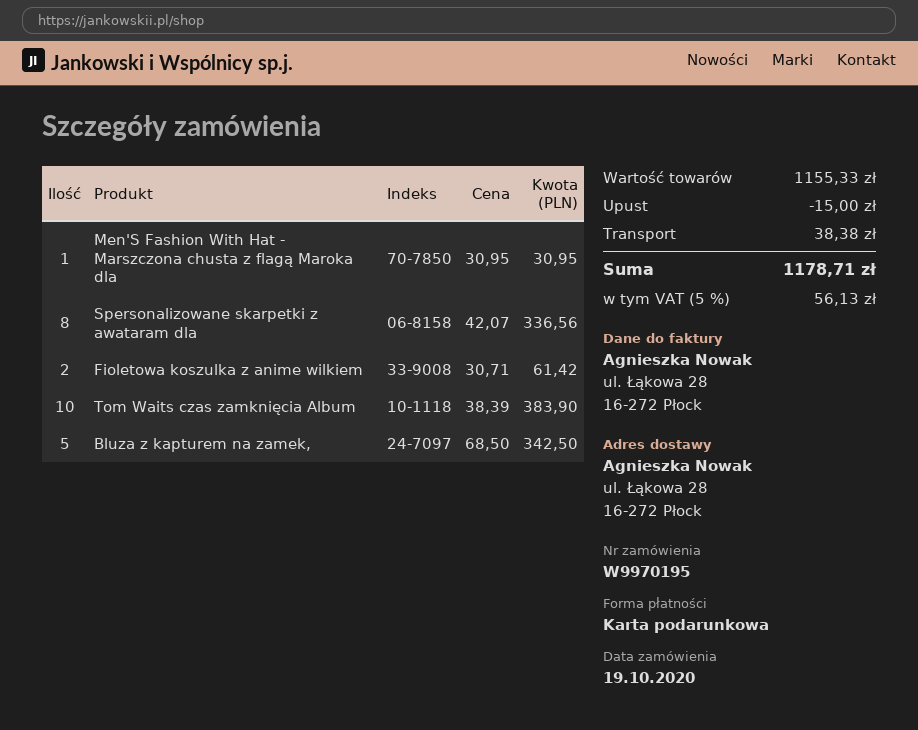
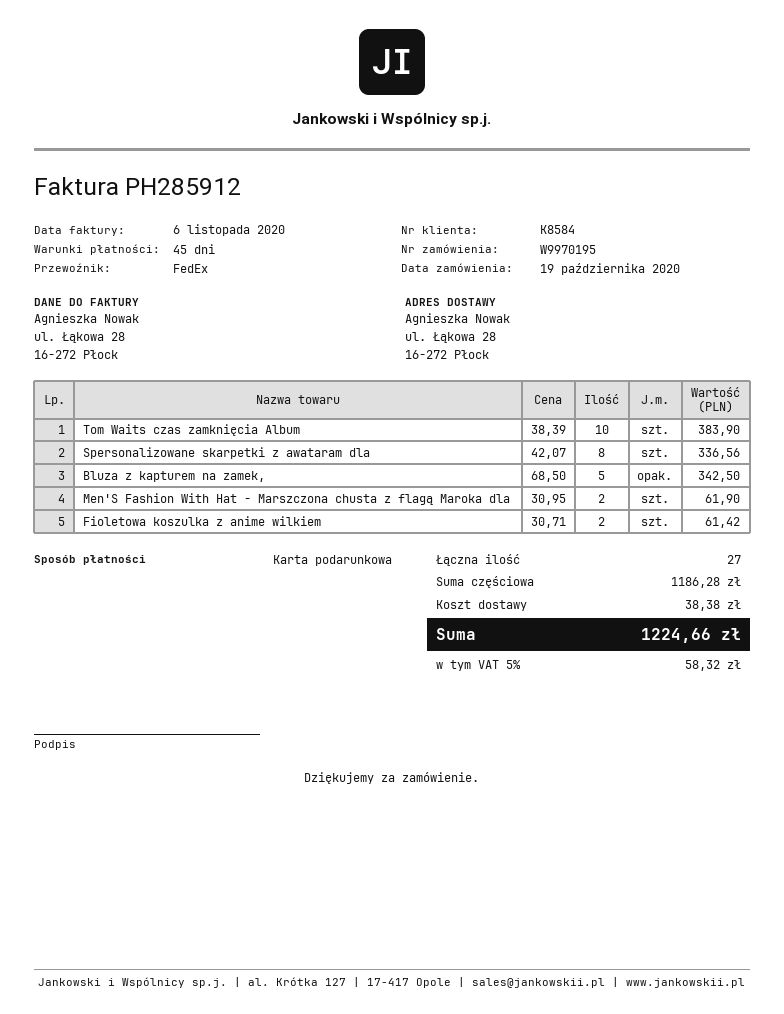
Men'S Fashion With Hat - Marszczona chusta z flagą Maroka dla: 1 x 30.95 = 30.95 -> 2 x 30.95 = 61.90
subtotal: 1155.33 -> 1186.28
discount: 15.00 -> none
tax: 5% = 56.13 -> 5% = 58.32
total: 1178.71 -> 1224.66

